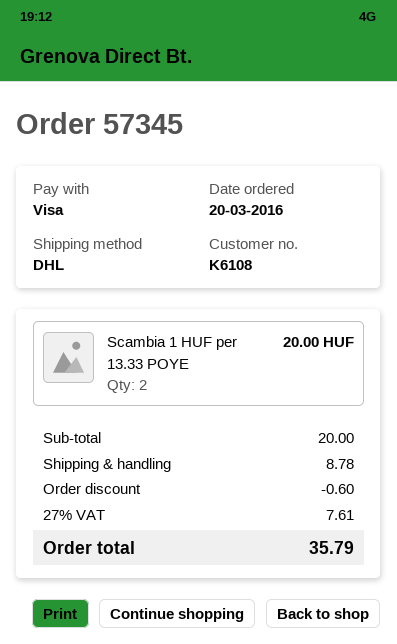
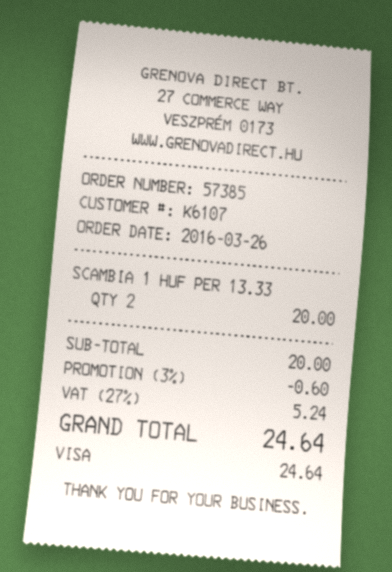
order number: 57345 -> 57385
order date: 2016-03-20 -> 2016-03-26
customer number: K6108 -> K6107
shipping: 8.78 -> none
tax: 27% = 7.61 -> 27% = 5.24
total: 35.79 -> 24.64

